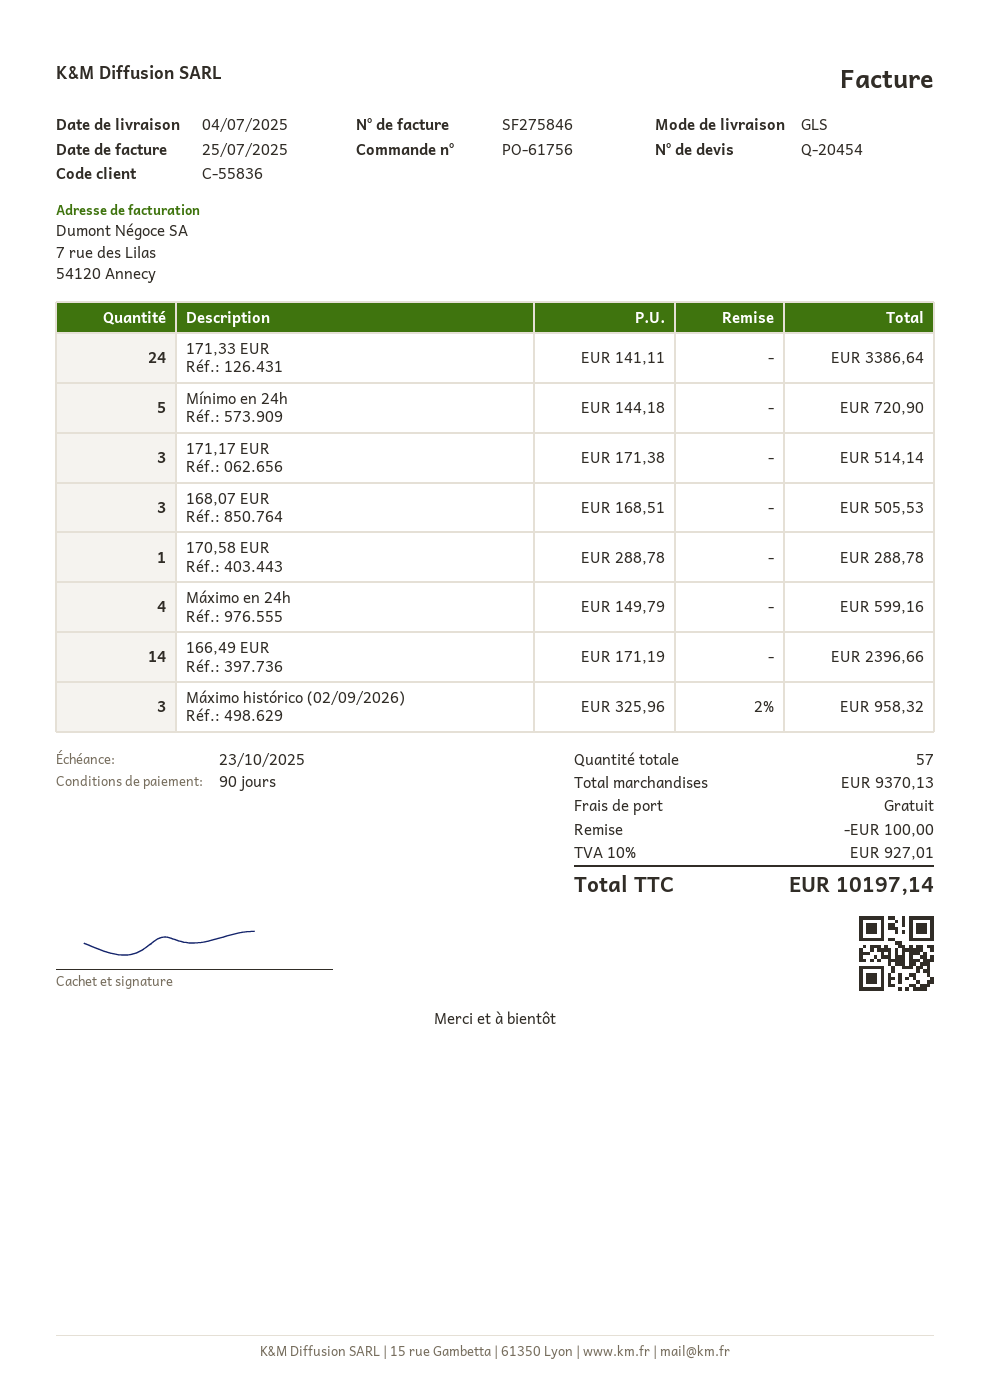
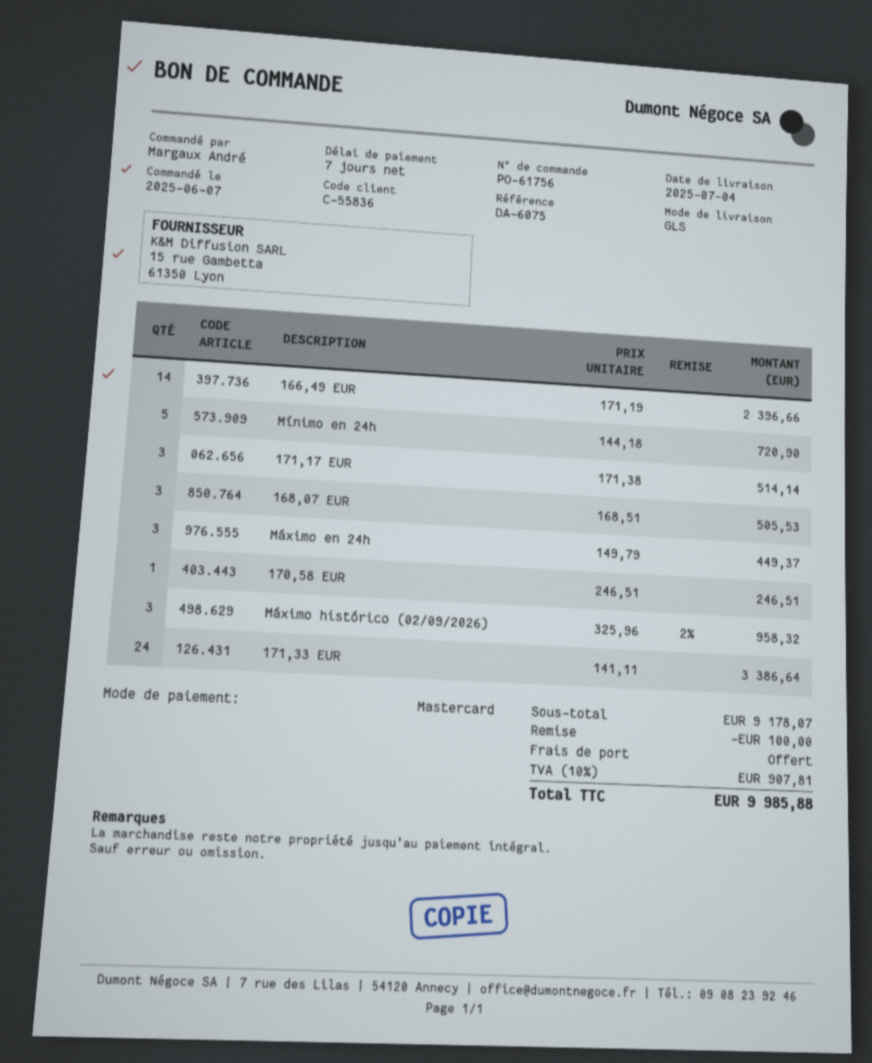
payment terms: 90 days -> 7 days
170,58 EUR: 1 x 288.78 = 288.78 -> 1 x 246.51 = 246.51
Máximo en 24h: 4 x 149.79 = 599.16 -> 3 x 149.79 = 449.37
subtotal: 9370.13 -> 9178.07
tax: 10% = 927.01 -> 10% = 907.81
total: 10197.14 -> 9985.88

